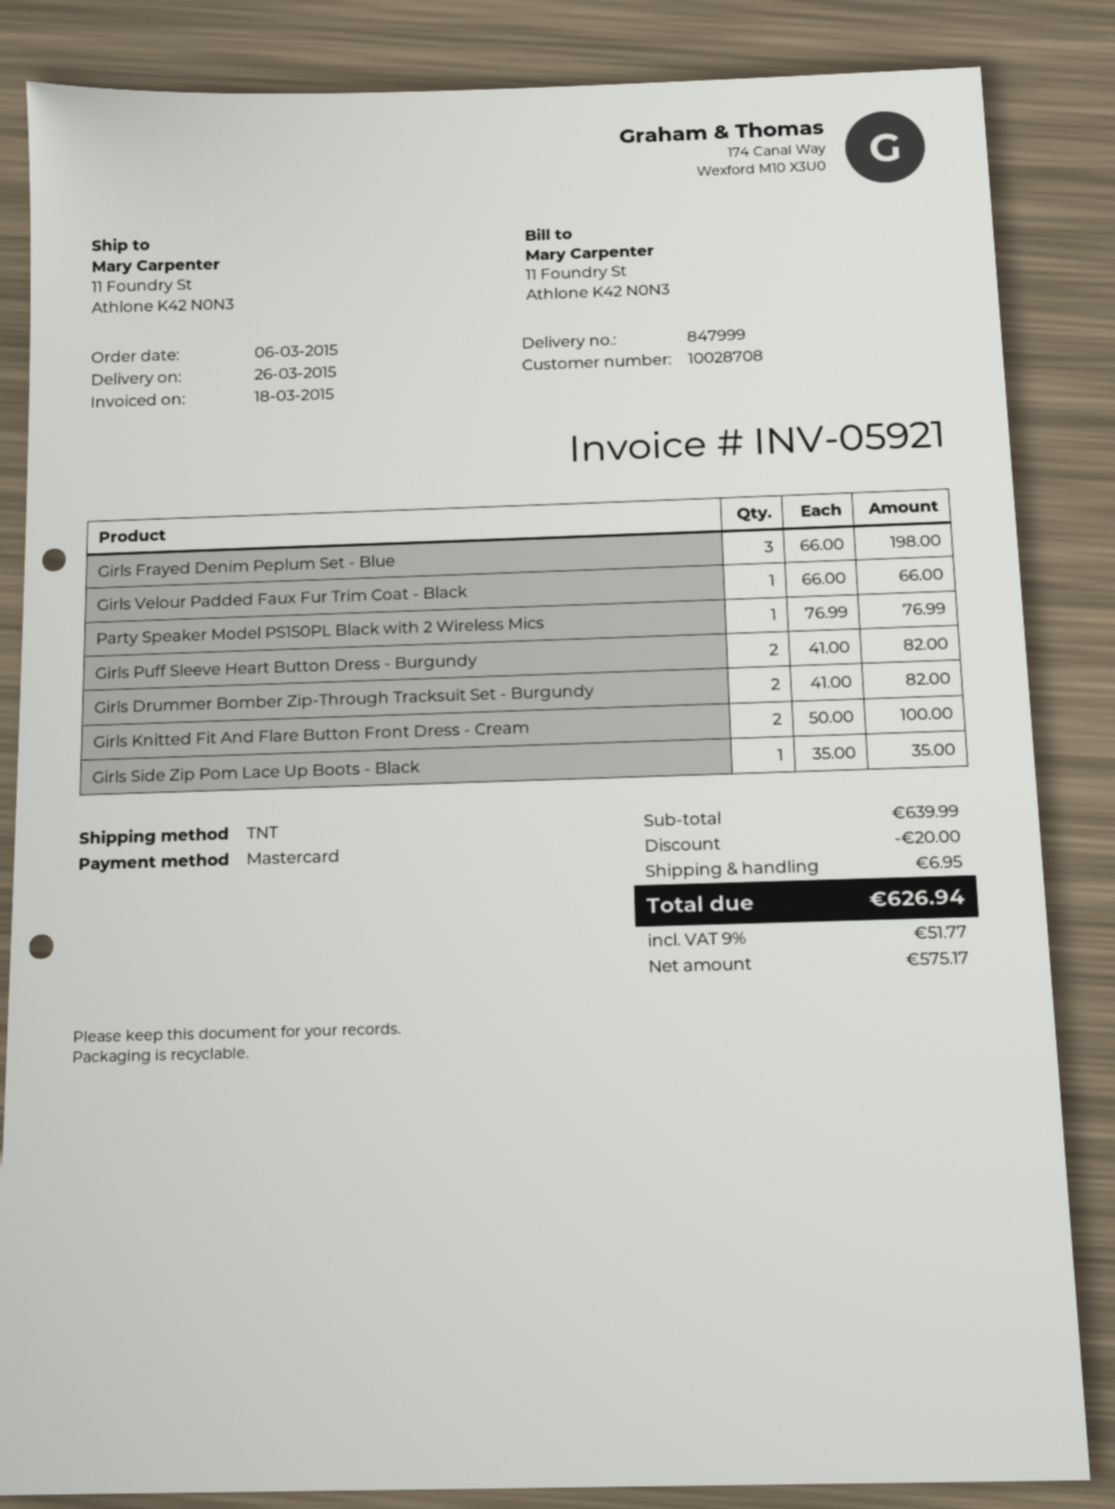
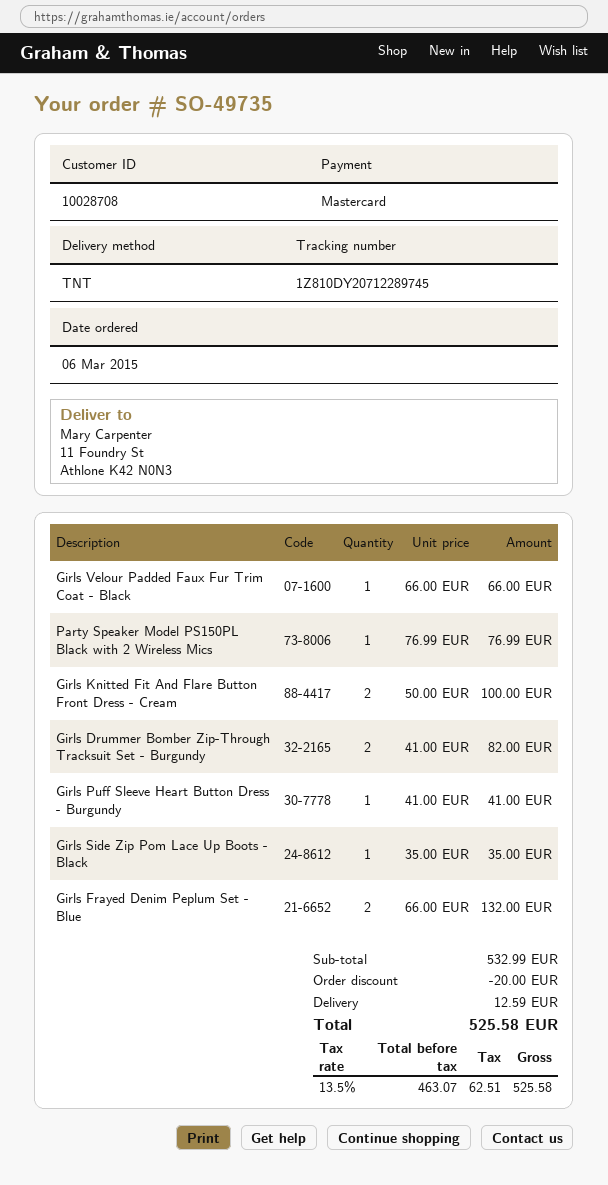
Girls Frayed Denim Peplum Set - Blue: 3 x 66.00 = 198.00 -> 2 x 66.00 = 132.00
Girls Puff Sleeve Heart Button Dress - Burgundy: 2 x 41.00 = 82.00 -> 1 x 41.00 = 41.00
subtotal: 639.99 -> 532.99
shipping: 6.95 -> 12.59
net: 575.17 -> 463.07
tax: 9% = 51.77 -> 13.5% = 62.51
total: 626.94 -> 525.58

